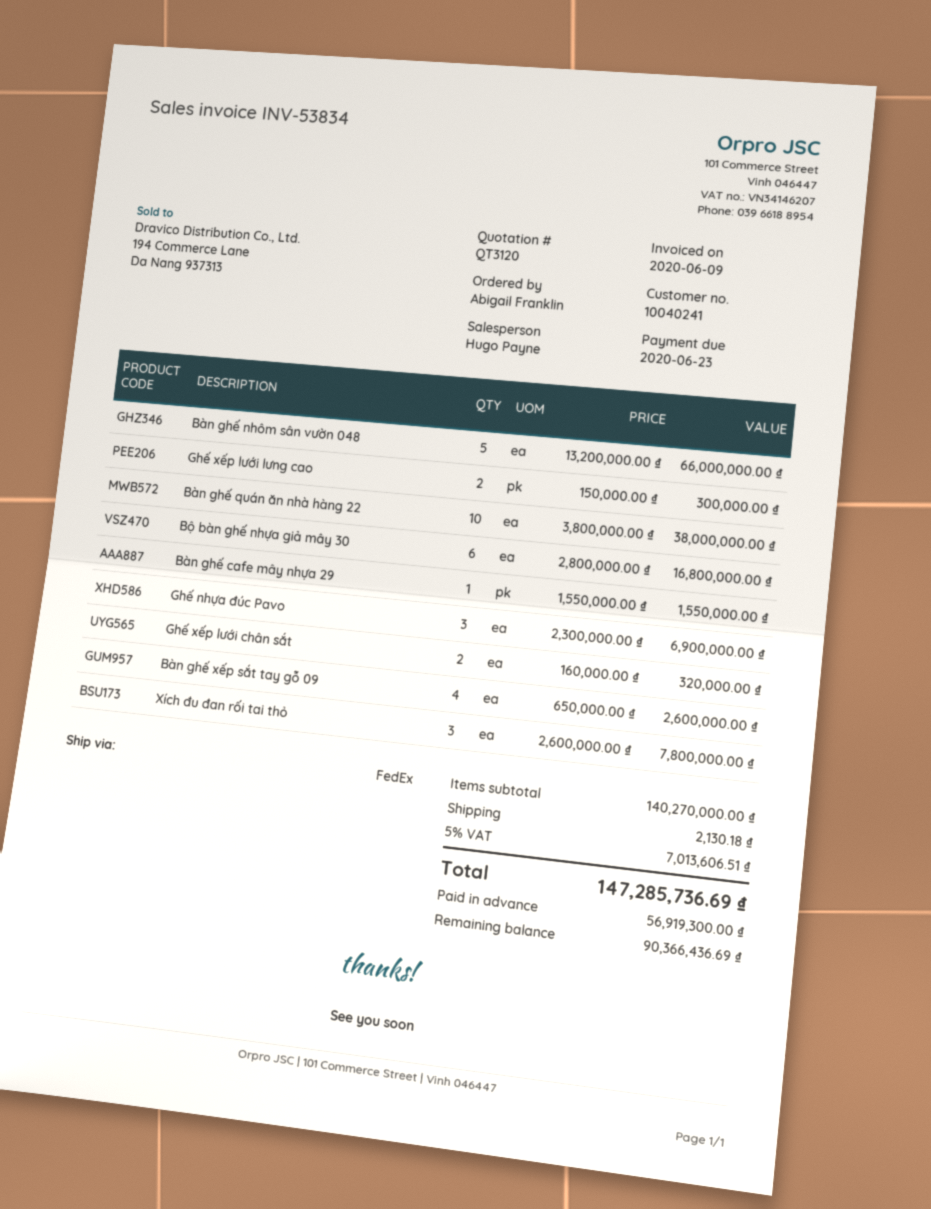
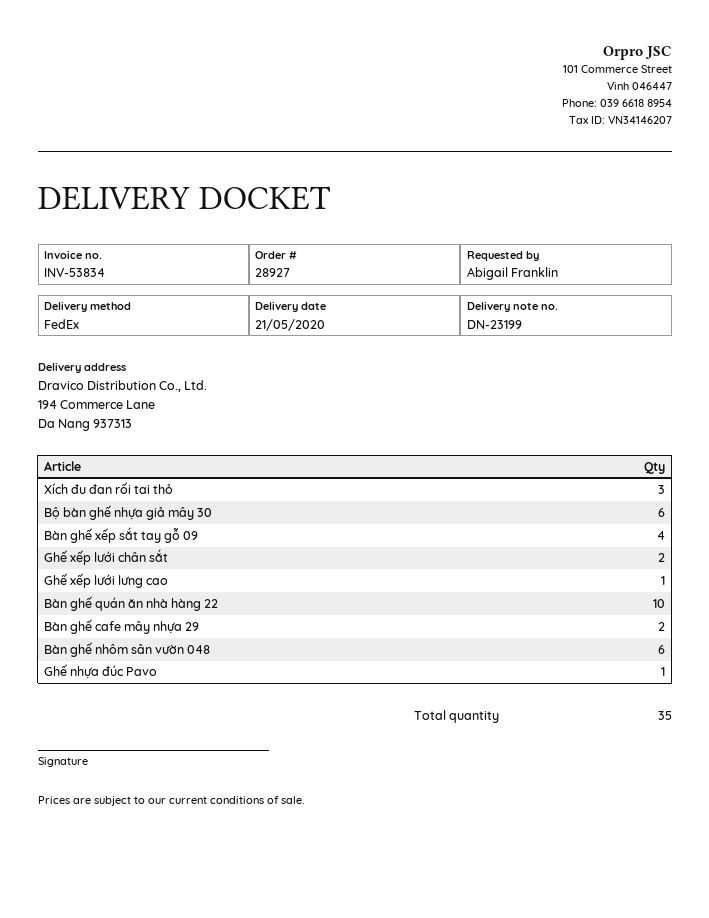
Bàn ghế nhôm sân vườn 048: 5 -> 6
Ghế xếp lưới lưng cao: 2 -> 1
Bàn ghế cafe mây nhựa 29: 1 -> 2
Ghế nhựa đúc Pavo: 3 -> 1

